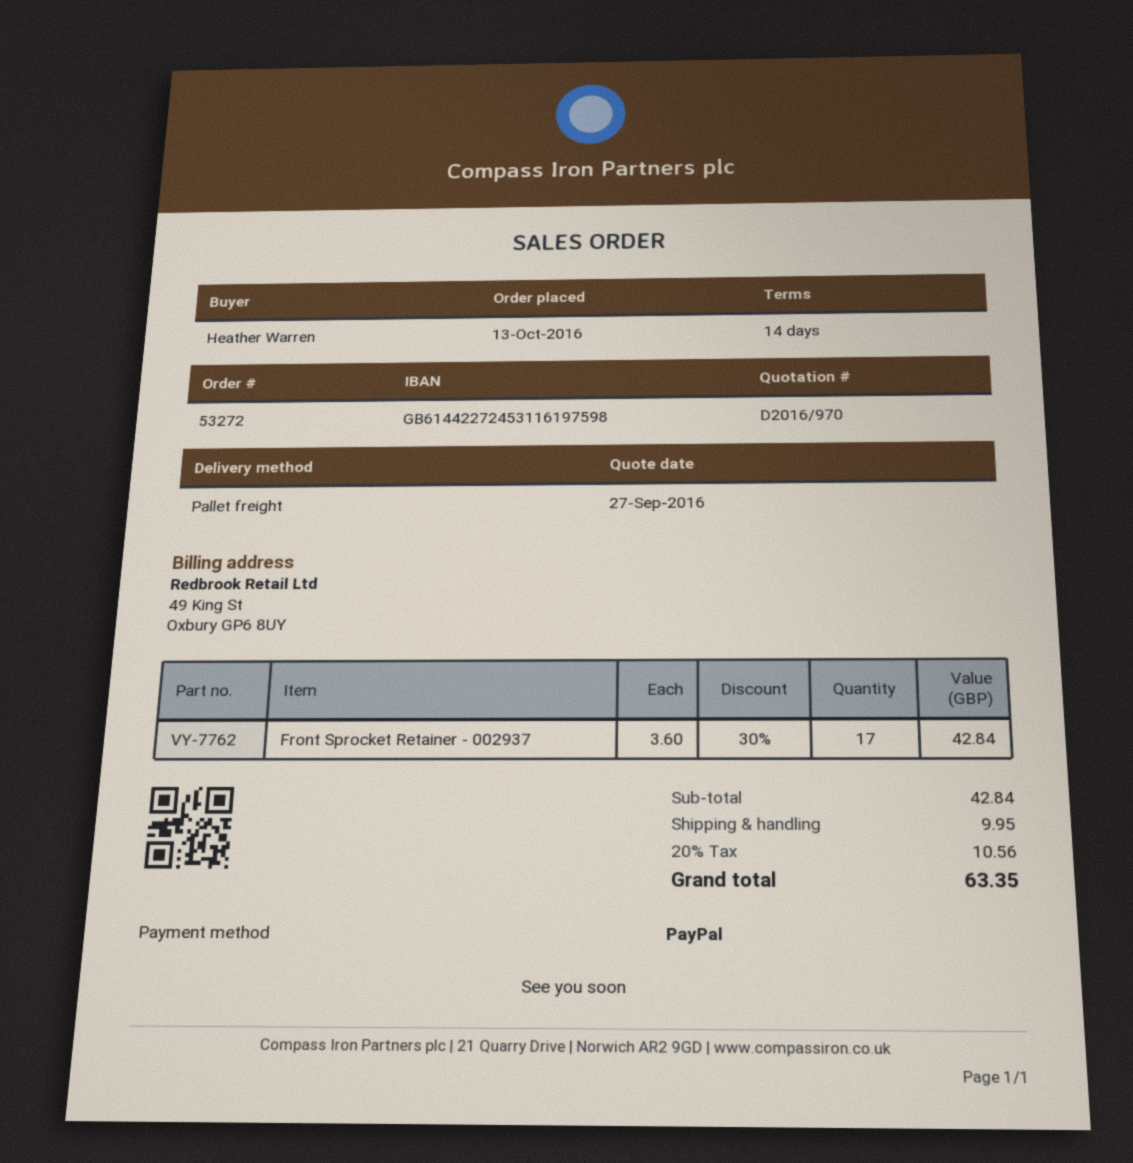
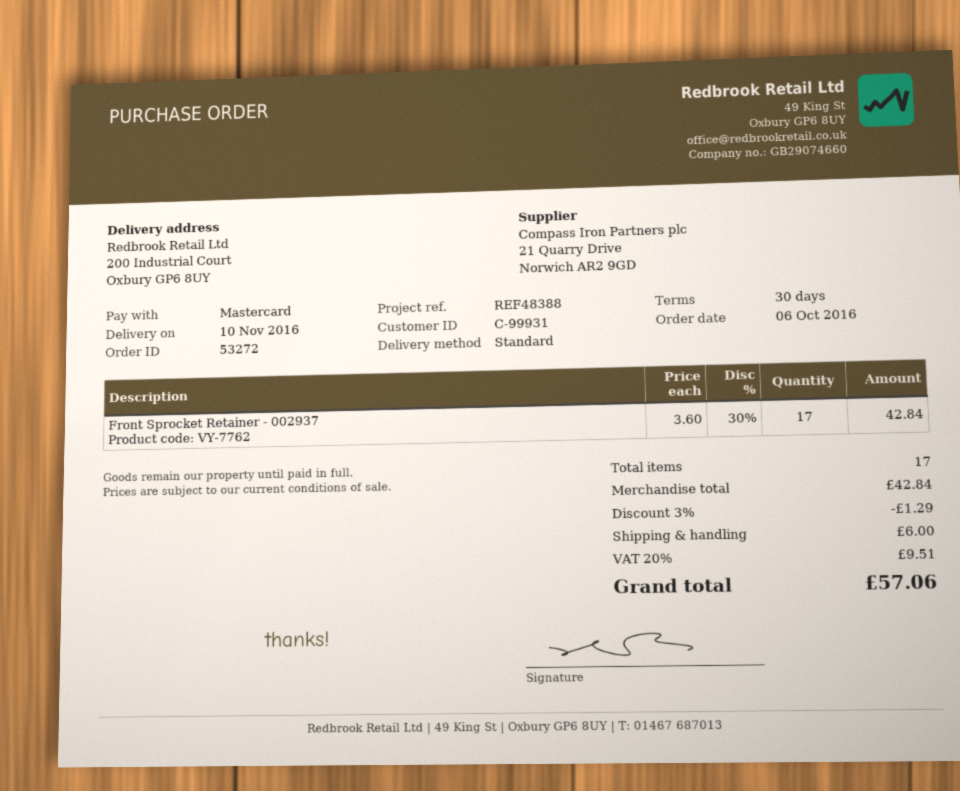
order date: 2016-10-13 -> 2016-10-06
payment terms: 14 days -> 30 days
payment method: PayPal -> Mastercard
shipping method: pallet freight -> standard
discount: none -> 3% = 1.29
shipping: 9.95 -> 6.00
tax: 20% = 10.56 -> 20% = 9.51
total: 63.35 -> 57.06

